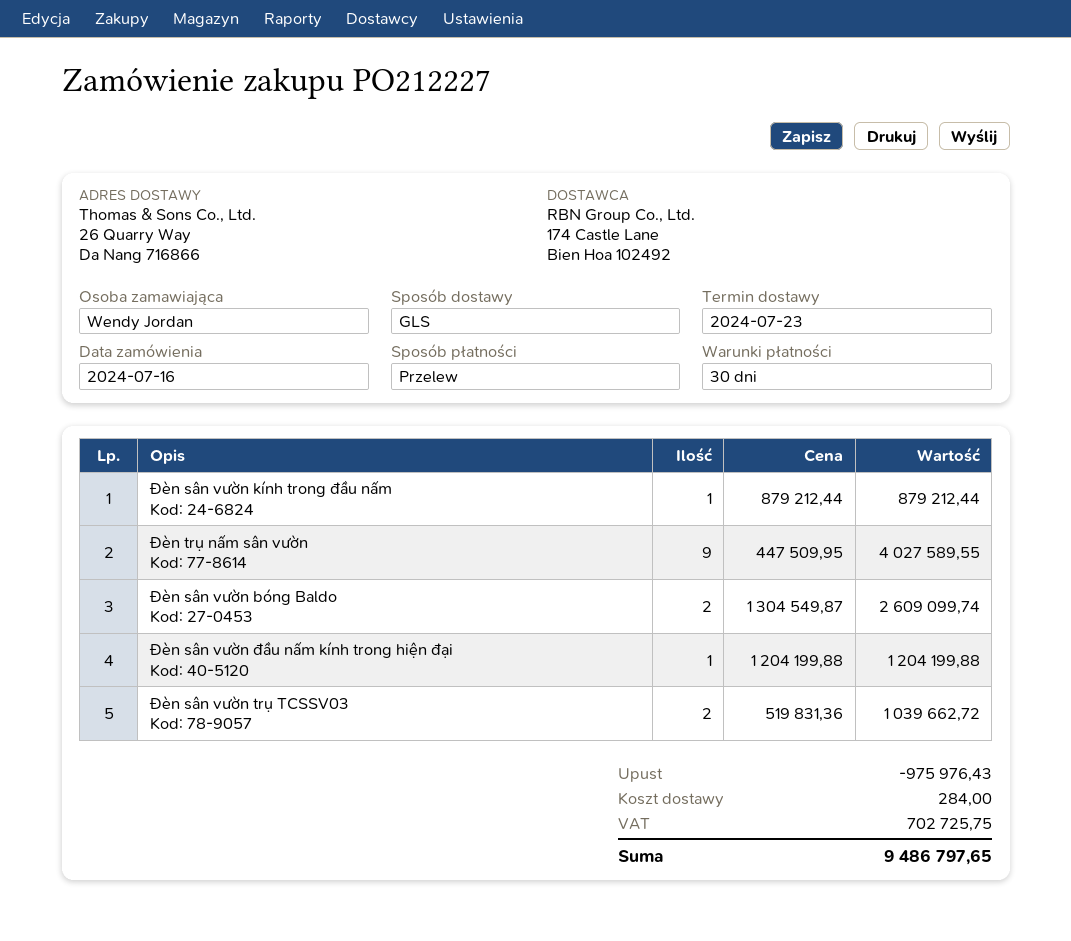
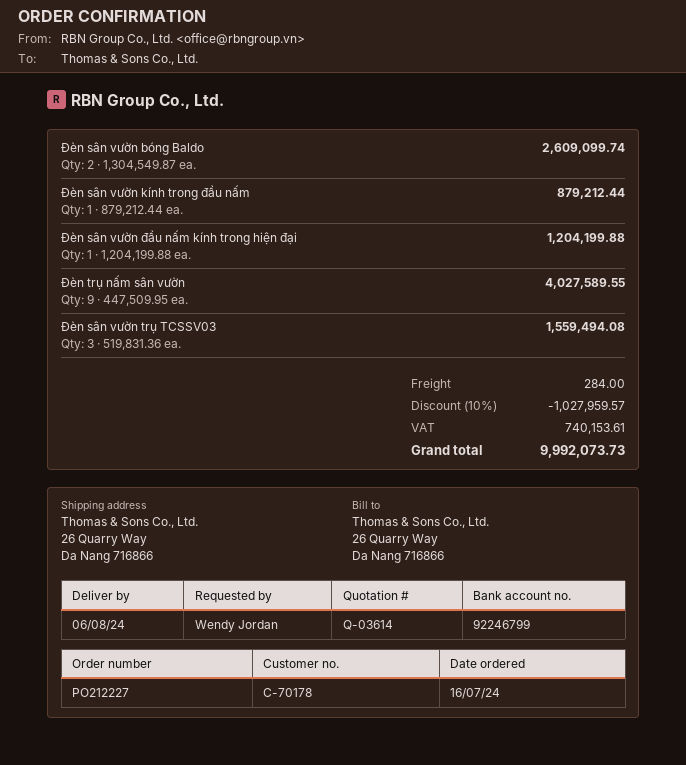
delivery date: 2024-07-23 -> 2024-08-06
Đèn sân vườn trụ TCSSV03: 2 x 519831.36 = 1039662.72 -> 3 x 519831.36 = 1559494.08
discount: 975976.43 -> 1027959.57
tax: 702725.75 -> 740153.61
total: 9486797.65 -> 9992073.73

